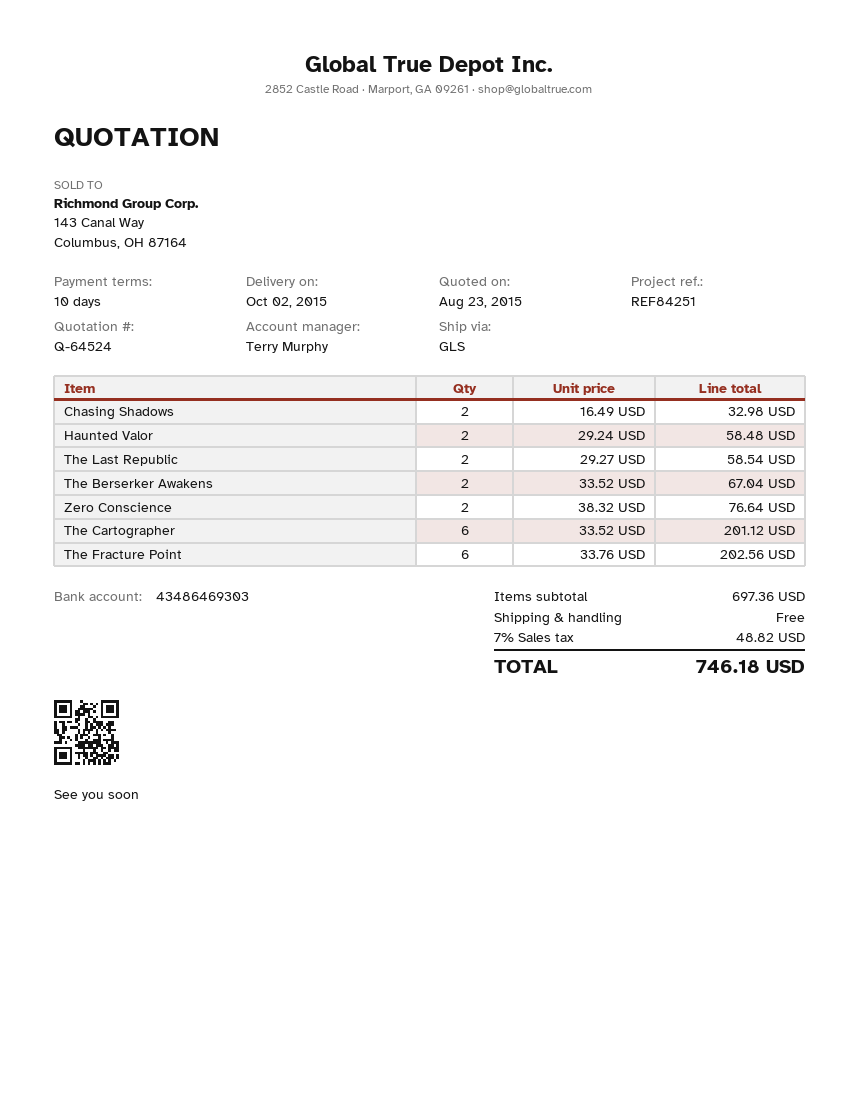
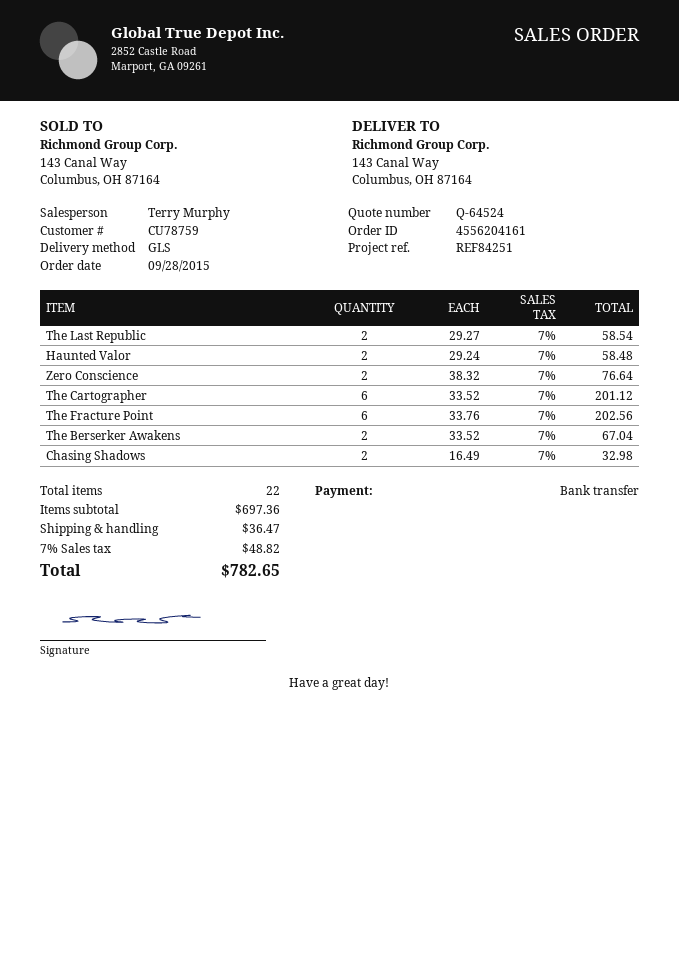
shipping: 0.00 -> 36.47
total: 746.18 -> 782.65

